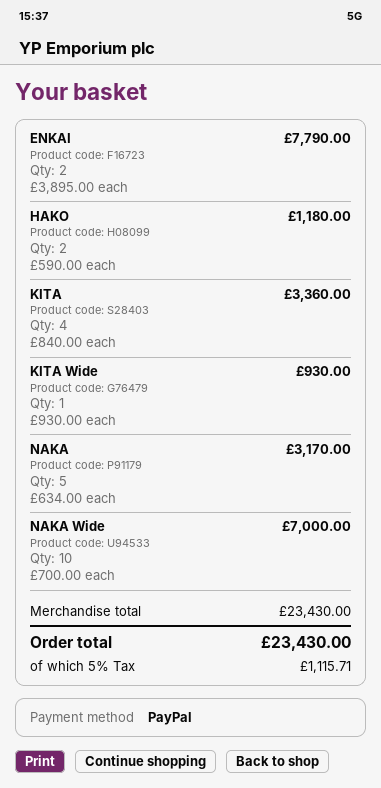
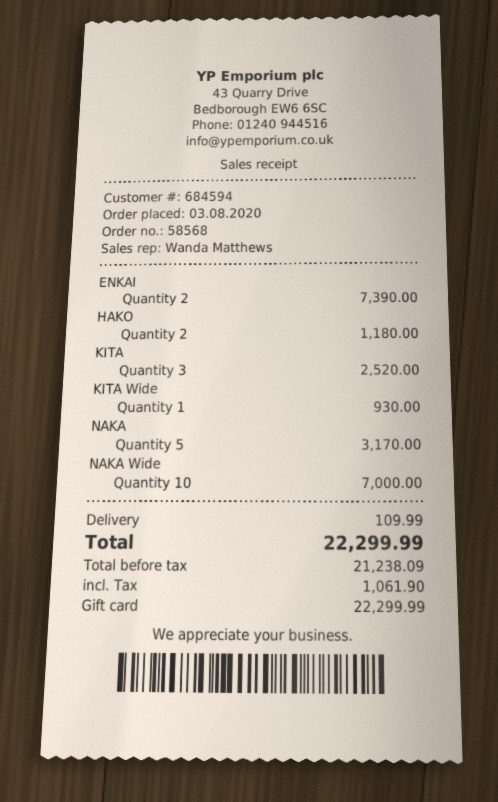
payment method: PayPal -> gift card
ENKAI: 2 for 7790.00 -> 2 for 7390.00
KITA: 4 for 3360.00 -> 3 for 2520.00
shipping: none -> 109.99
tax: 1115.71 -> 1061.90
total: 23430.00 -> 22299.99

